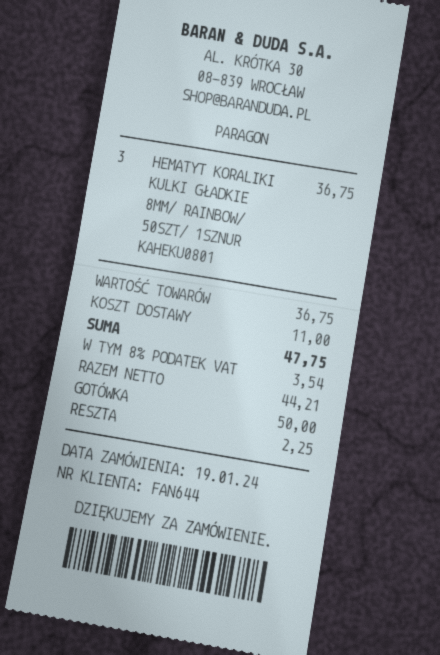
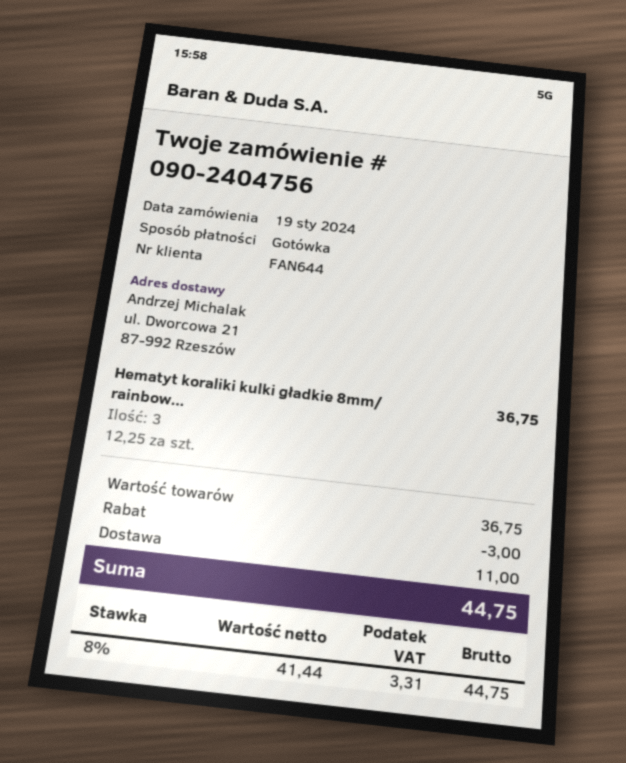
discount: none -> 3.00
net: 44.21 -> 41.44
tax: 8% = 3.54 -> 8% = 3.31
total: 47.75 -> 44.75

